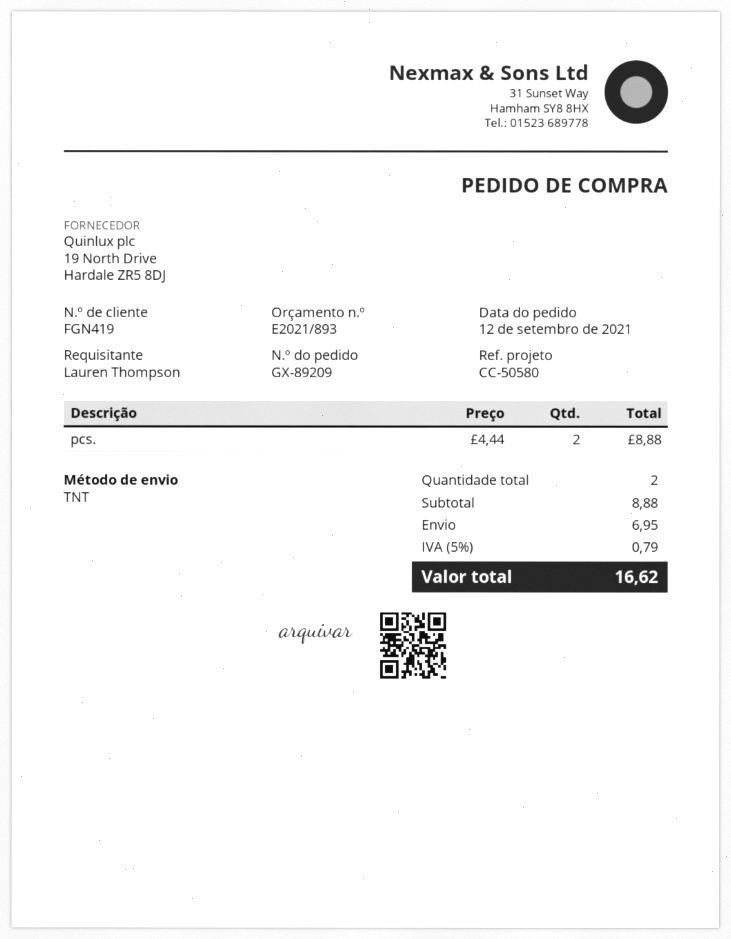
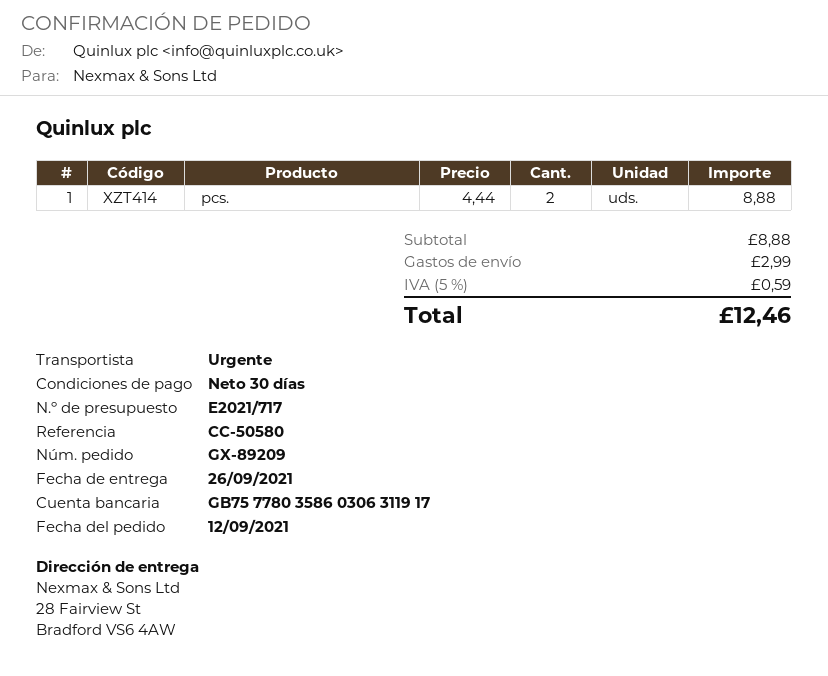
quote number: E2021/893 -> E2021/717
shipping method: TNT -> express
shipping: 6.95 -> 2.99
tax: 5% = 0.79 -> 5% = 0.59
total: 16.62 -> 12.46

